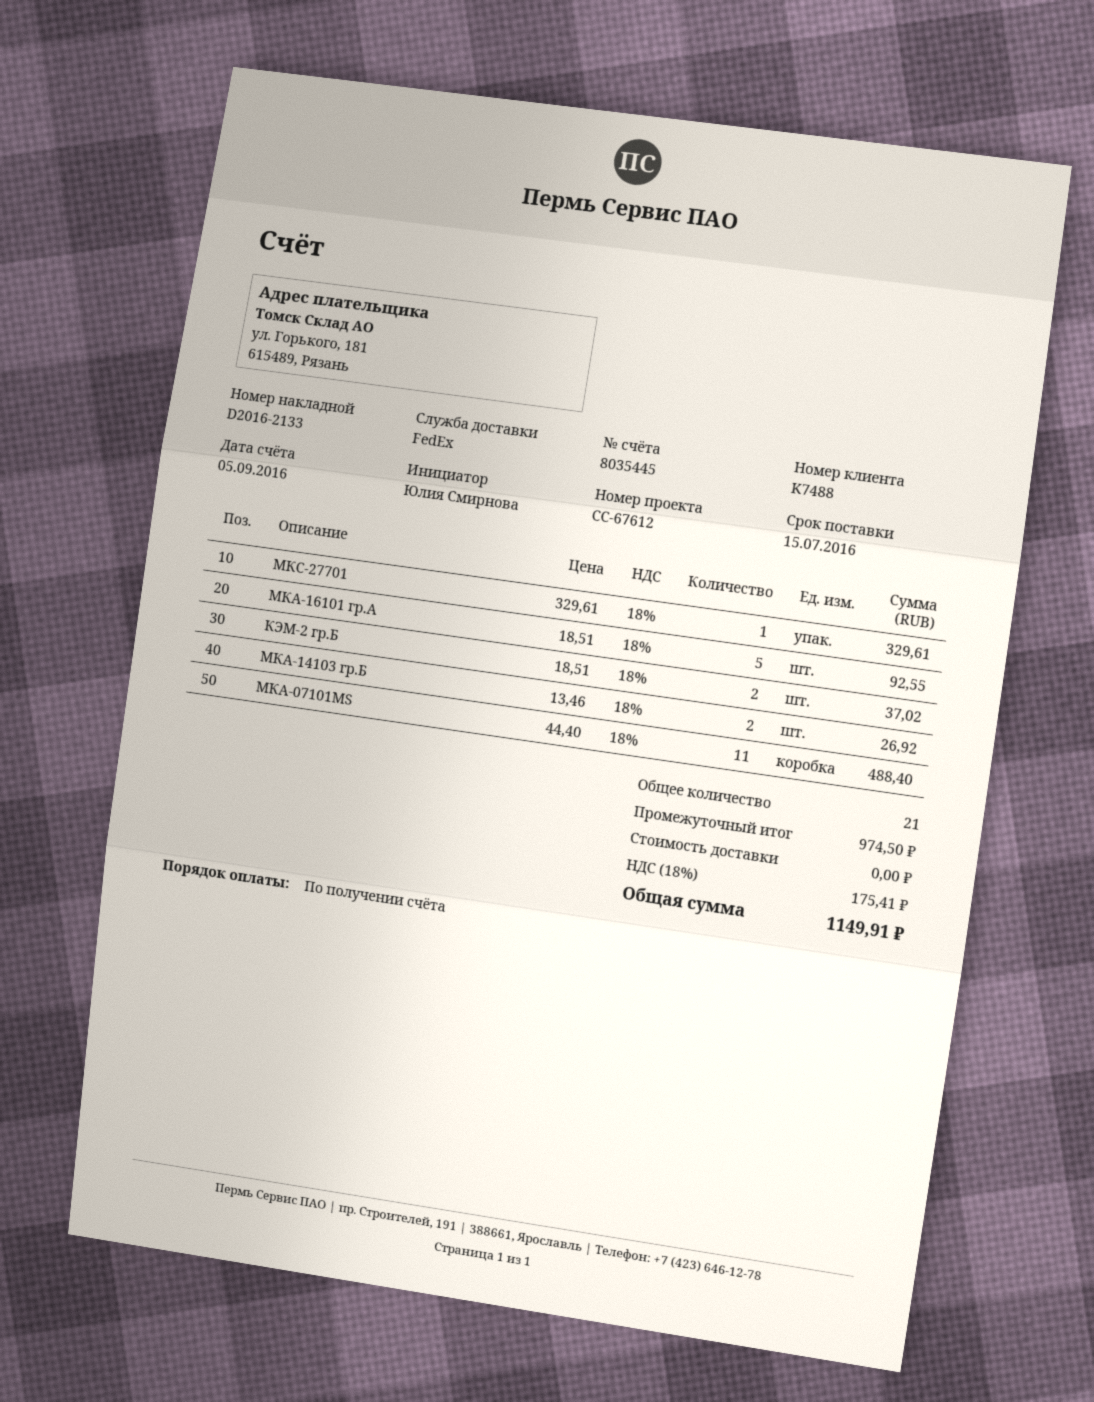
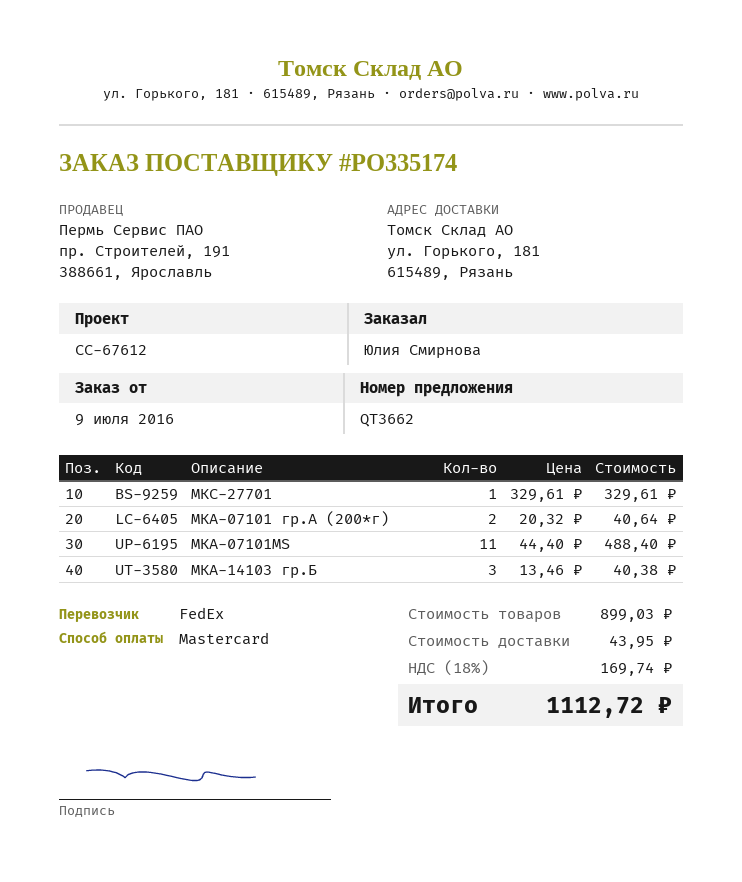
МКА-16101 гр.А: 5 x 18.51 = 92.55 -> none
КЭМ-2 гр.Б: 2 x 18.51 = 37.02 -> none
МКА-14103 гр.Б: 2 x 13.46 = 26.92 -> 3 x 13.46 = 40.38
МКА-07101 гр.А (200*г): none -> 2 x 20.32 = 40.64
subtotal: 974.50 -> 899.03
shipping: 0.00 -> 43.95
tax: 18% = 175.41 -> 18% = 169.74
total: 1149.91 -> 1112.72

